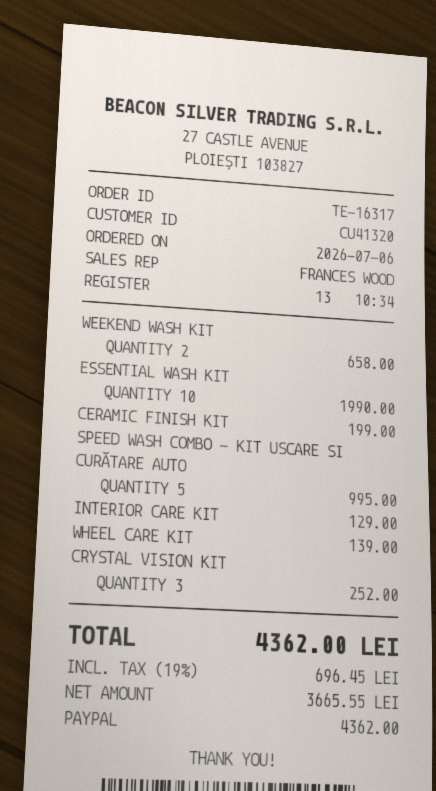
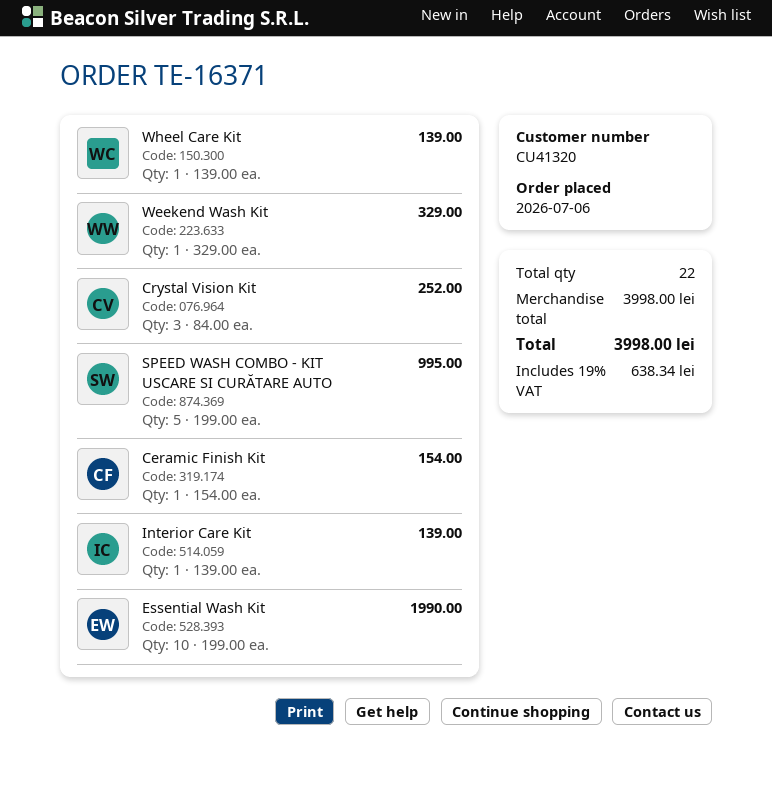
order number: TE-16317 -> TE-16371
WEEKEND WASH KIT: 2 for 658.00 -> 1 for 329.00
CERAMIC FINISH KIT: 1 for 199.00 -> 1 for 154.00
INTERIOR CARE KIT: 1 for 129.00 -> 1 for 139.00
tax: 19% = 696.45 -> 19% = 638.34
total: 4362.00 -> 3998.00

